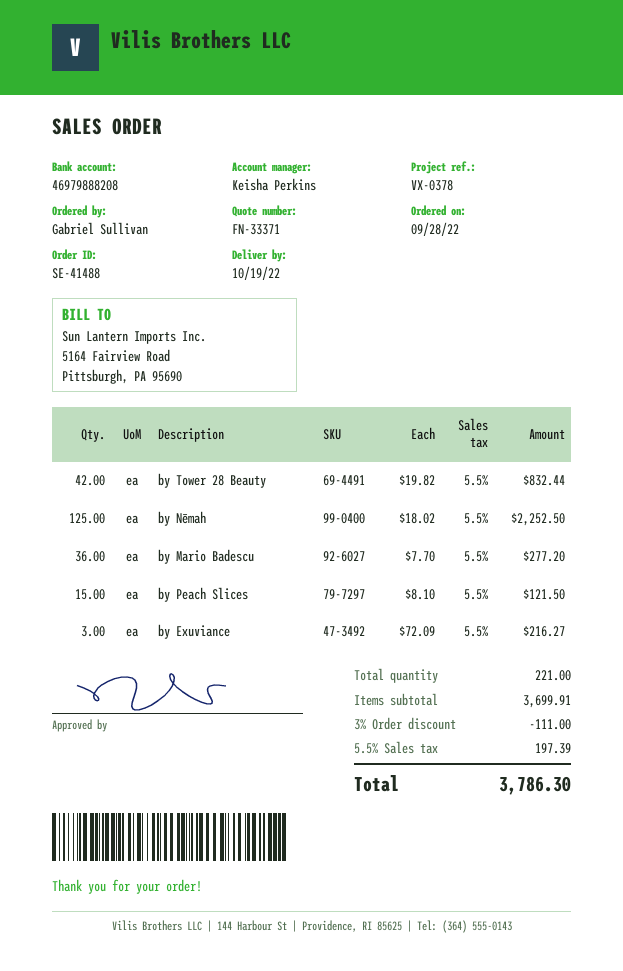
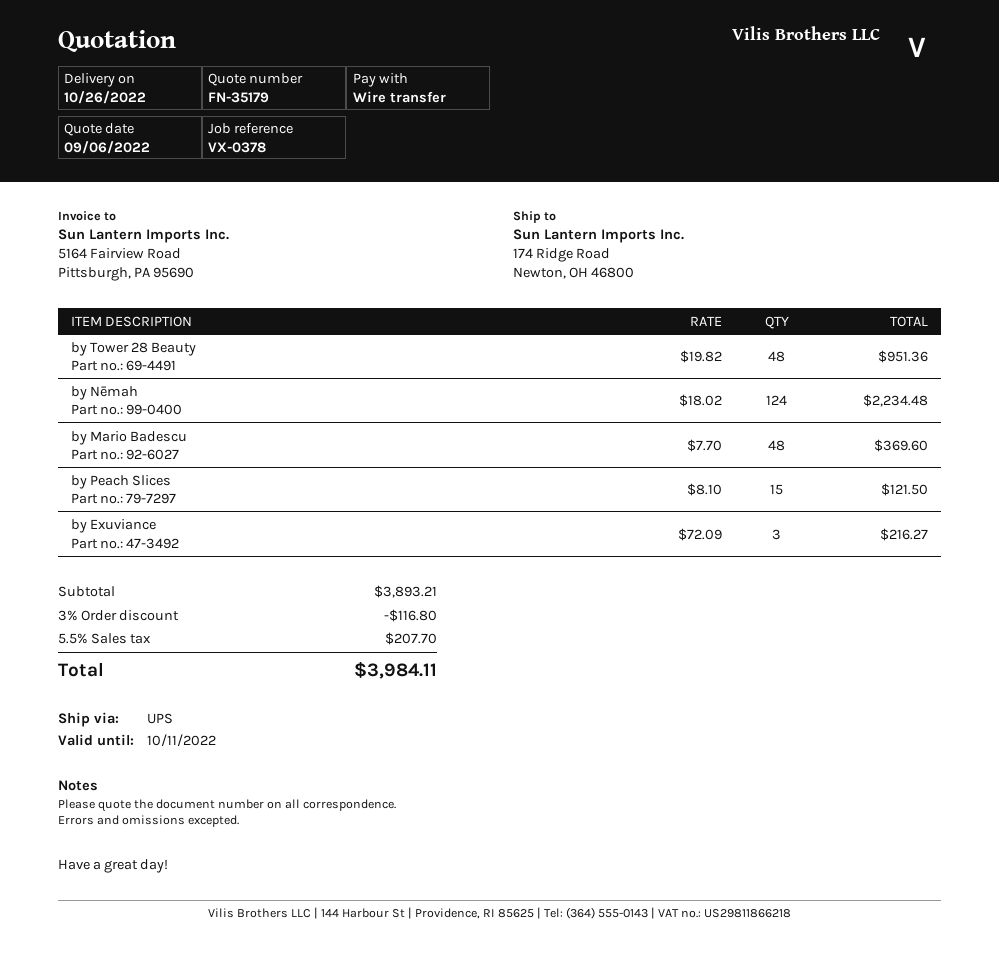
quote number: FN-33371 -> FN-35179
delivery date: 2022-10-19 -> 2022-10-26
by Tower 28 Beauty: 42 x 19.82 = 832.44 -> 48 x 19.82 = 951.36
by Nēmah: 125 x 18.02 = 2252.50 -> 124 x 18.02 = 2234.48
by Mario Badescu: 36 x 7.70 = 277.20 -> 48 x 7.70 = 369.60
subtotal: 3699.91 -> 3893.21
discount: 3% = 111.00 -> 3% = 116.80
tax: 5.5% = 197.39 -> 5.5% = 207.70
total: 3786.30 -> 3984.11

